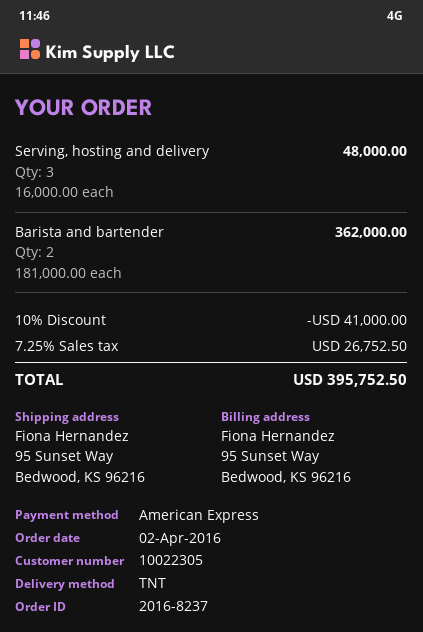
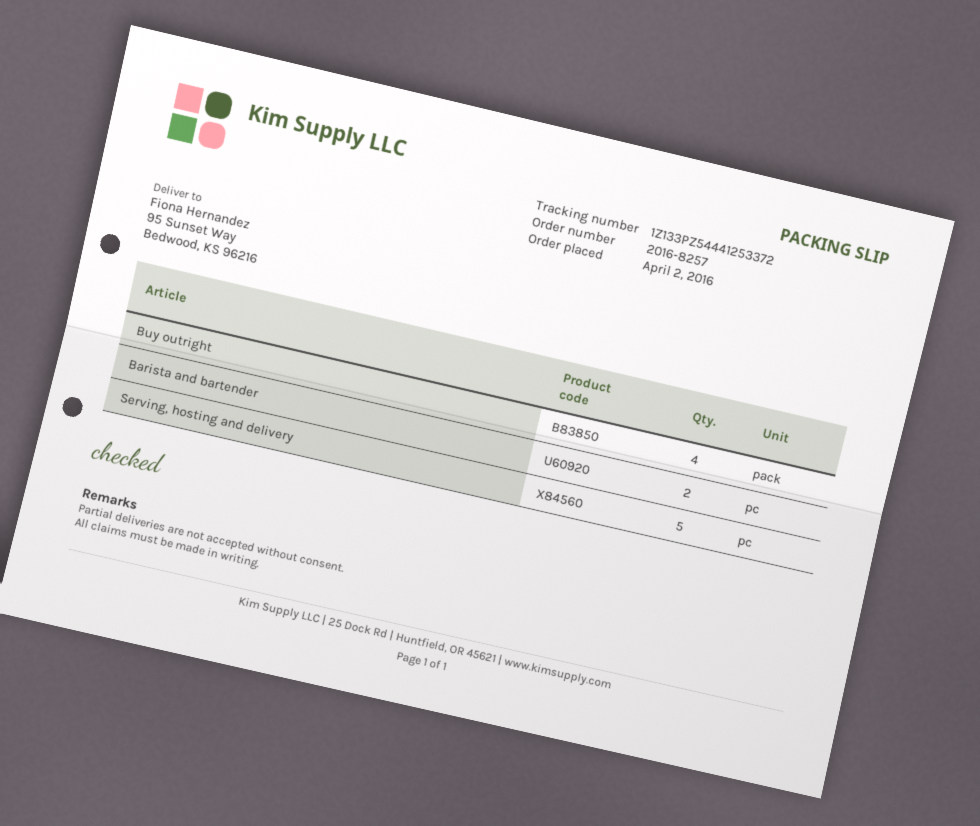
order number: 2016-8237 -> 2016-8257
Serving, hosting and delivery: 3 -> 5
Buy outright: none -> 4

